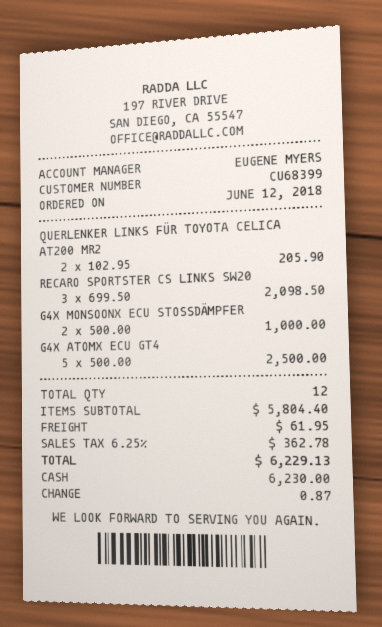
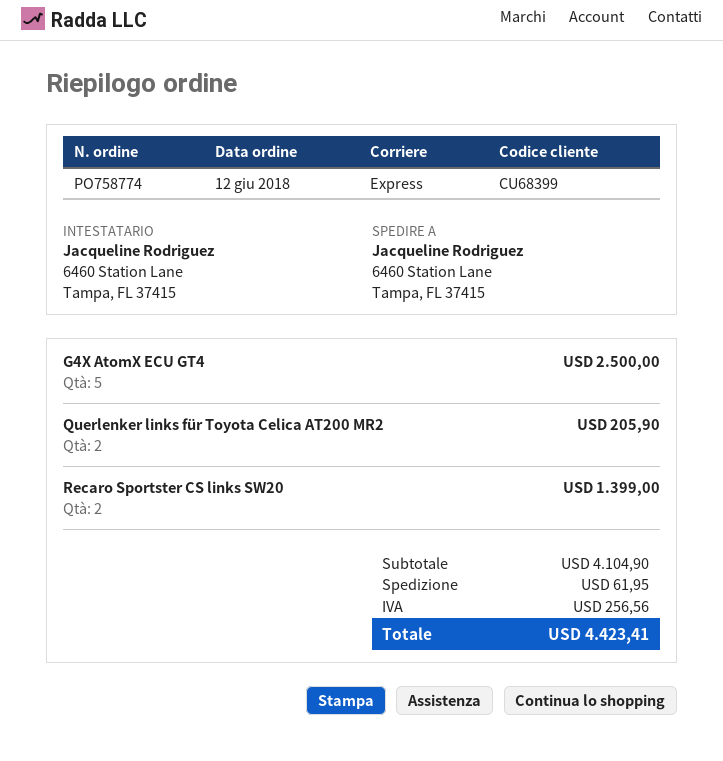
RECARO SPORTSTER CS LINKS SW20: 3 for 2098.50 -> 2 for 1399.00
G4X MONSOONX ECU STOSSDÄMPFER: 2 for 1000.00 -> none
subtotal: 5804.40 -> 4104.90
tax: 362.78 -> 256.56
total: 6229.13 -> 4423.41

